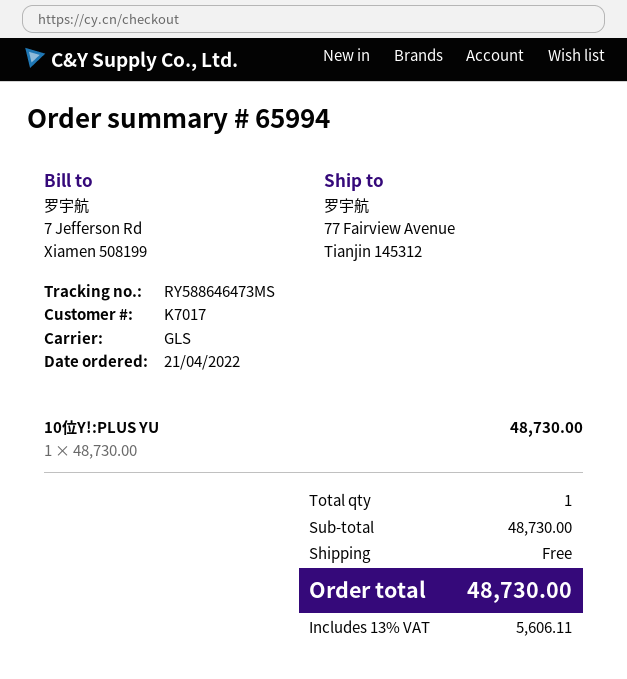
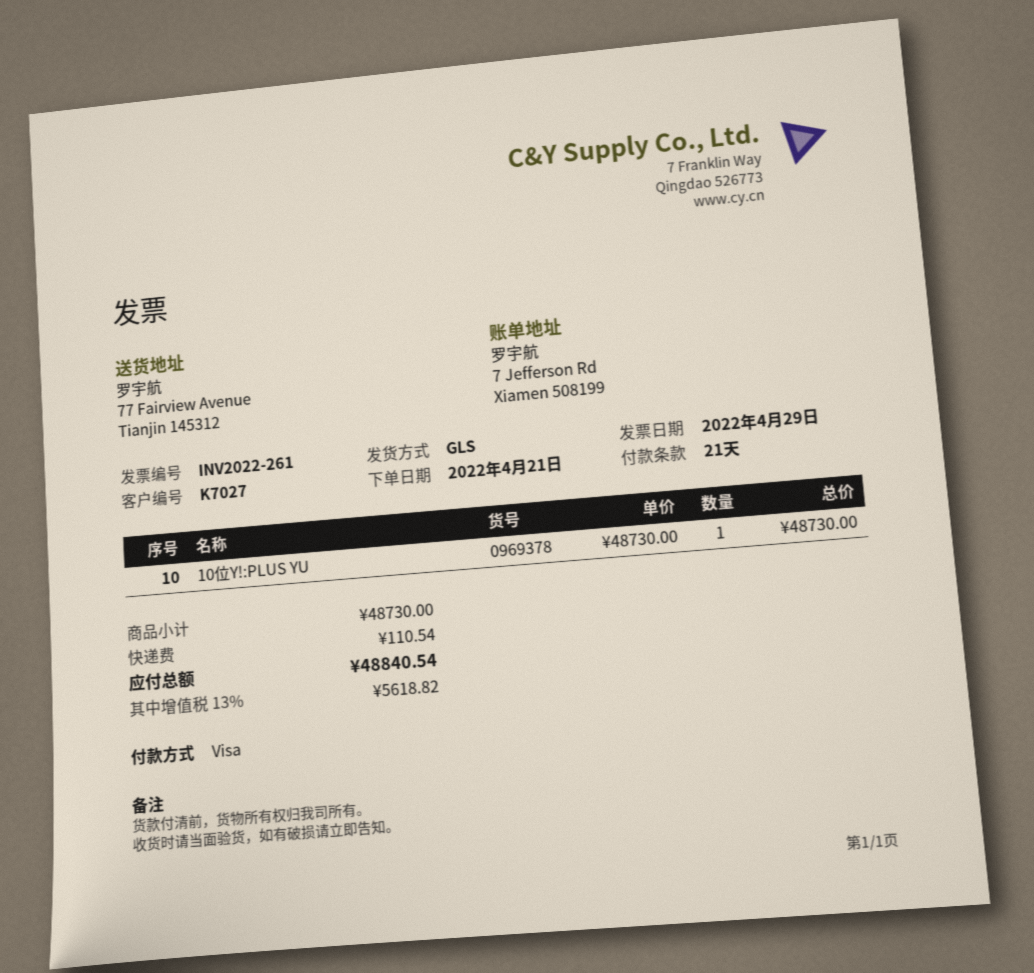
customer number: K7017 -> K7027
shipping: 0.00 -> 110.54
tax: 13% = 5606.11 -> 13% = 5618.82
total: 48730.00 -> 48840.54

